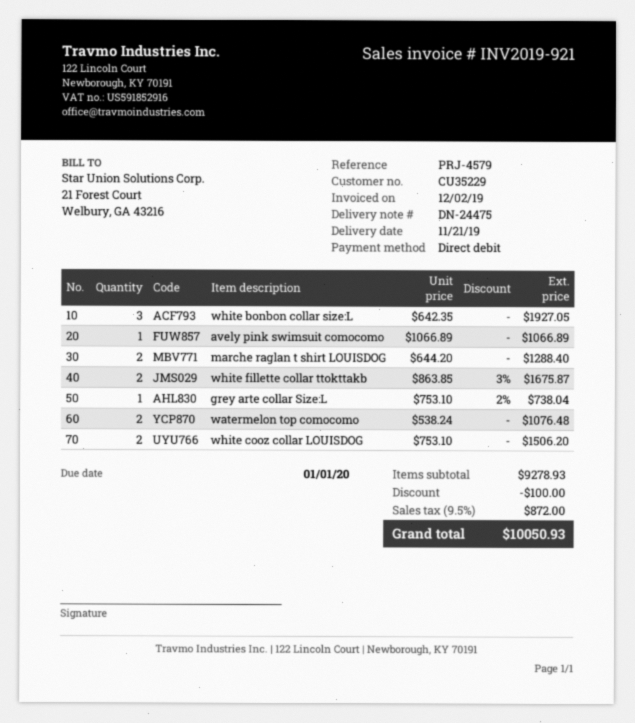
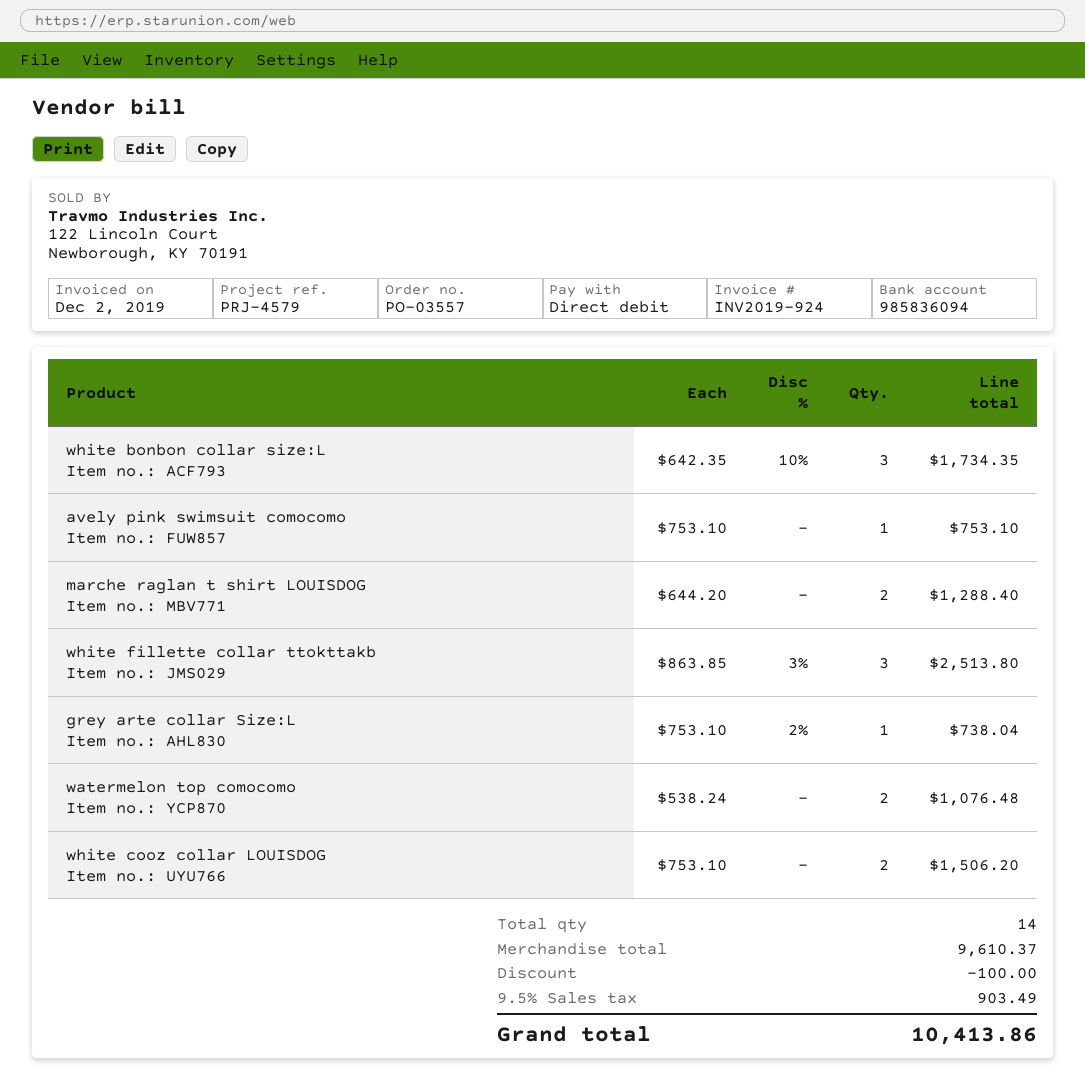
invoice number: INV2019-921 -> INV2019-924
white bonbon collar size:L: 3 x 642.35 = 1927.05 -> 3 x 642.35 - 10% = 1734.35
avely pink swimsuit comocomo: 1 x 1066.89 = 1066.89 -> 1 x 753.10 = 753.10
white fillette collar ttokttakb: 2 x 863.85 - 3% = 1675.87 -> 3 x 863.85 - 3% = 2513.80
subtotal: 9278.93 -> 9610.37
tax: 9.5% = 872.00 -> 9.5% = 903.49
total: 10050.93 -> 10413.86

